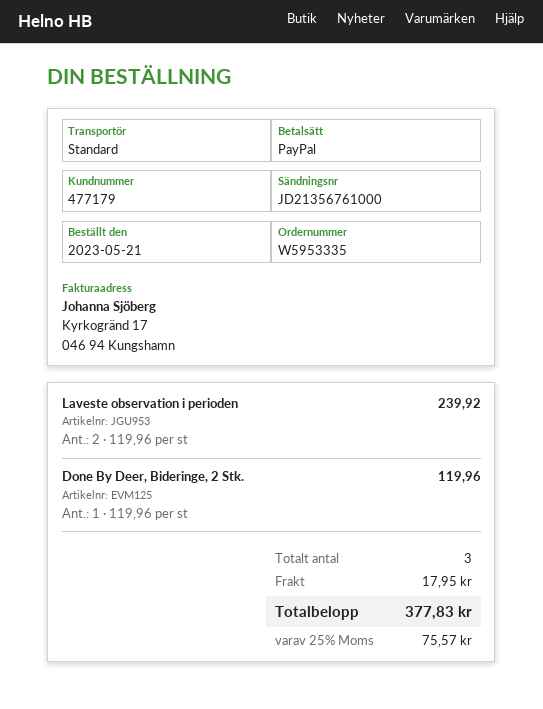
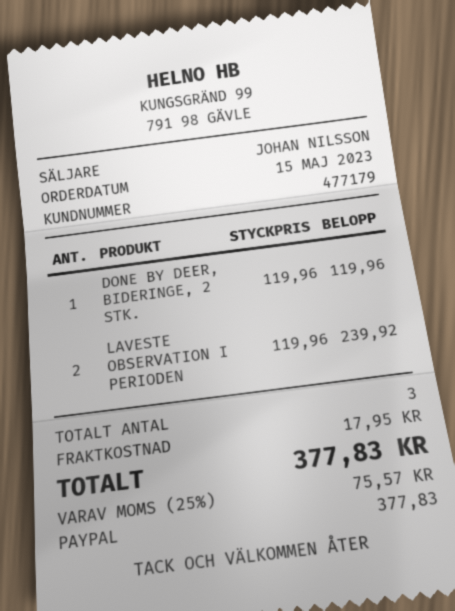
order date: 2023-05-21 -> 2023-05-15

